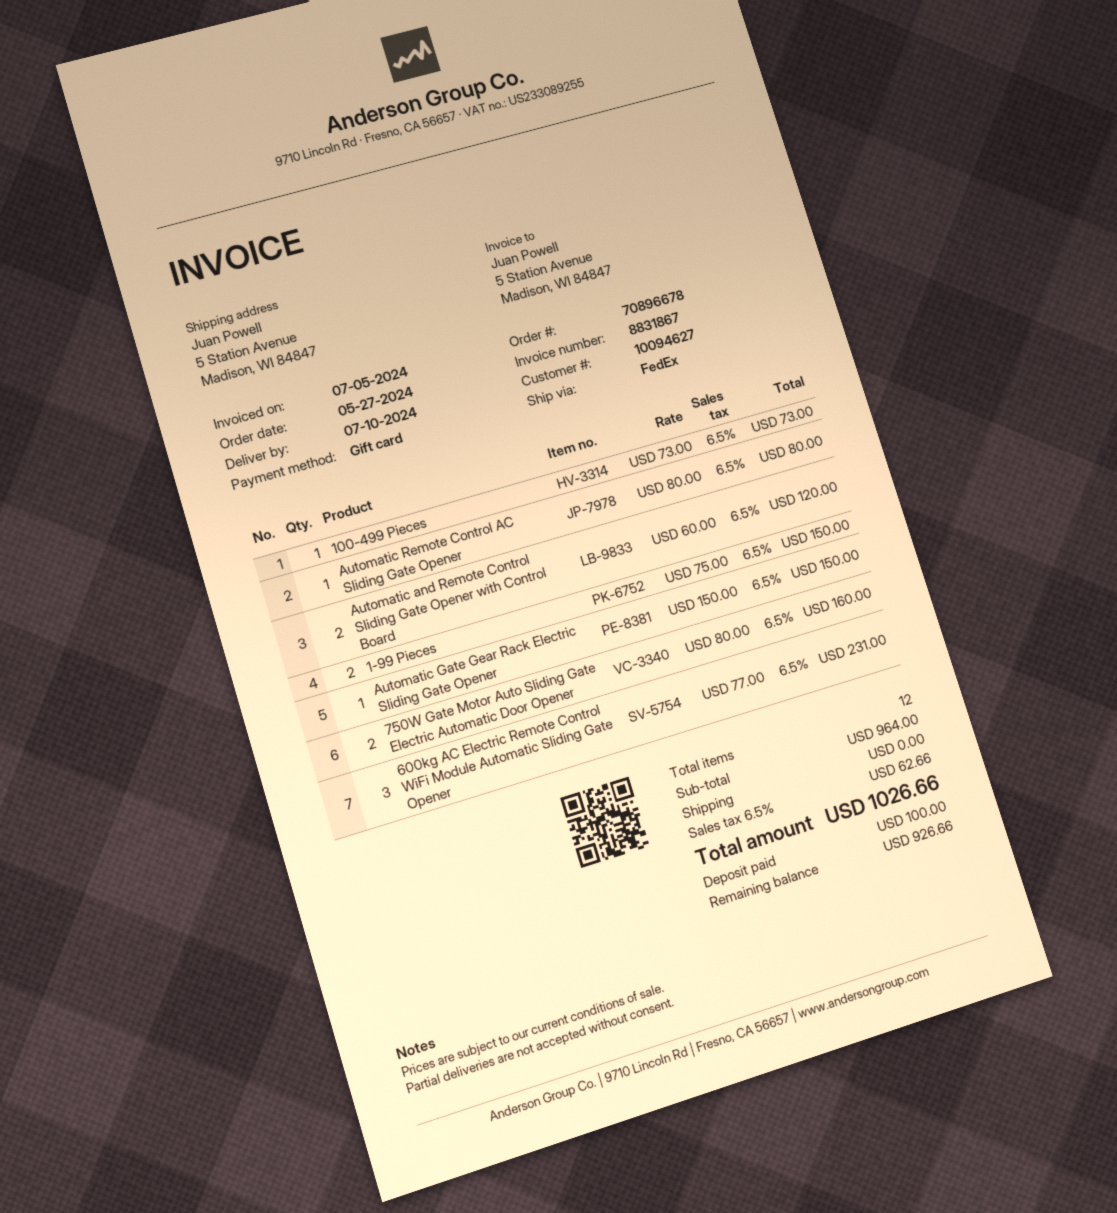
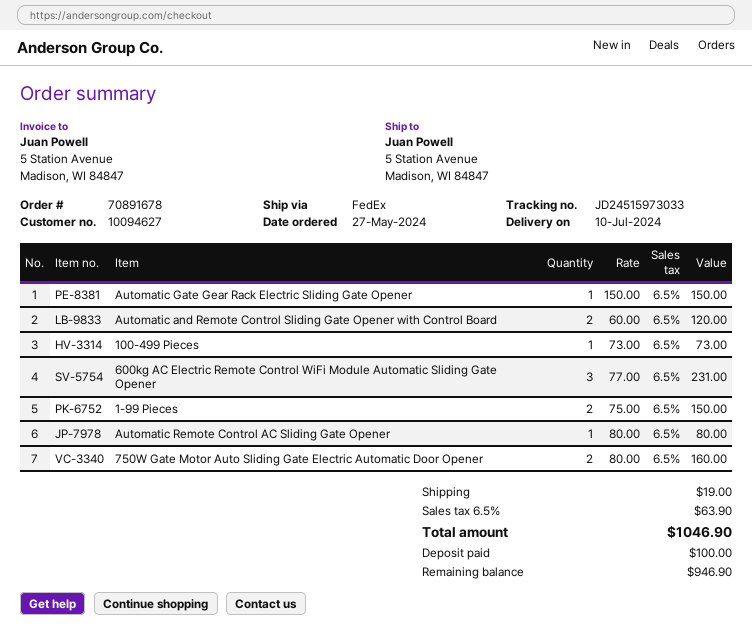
order number: 70896678 -> 70891678
shipping: 0.00 -> 19.00
tax: 6.5% = 62.66 -> 6.5% = 63.90
total: 1026.66 -> 1046.90
balance: 926.66 -> 946.90

